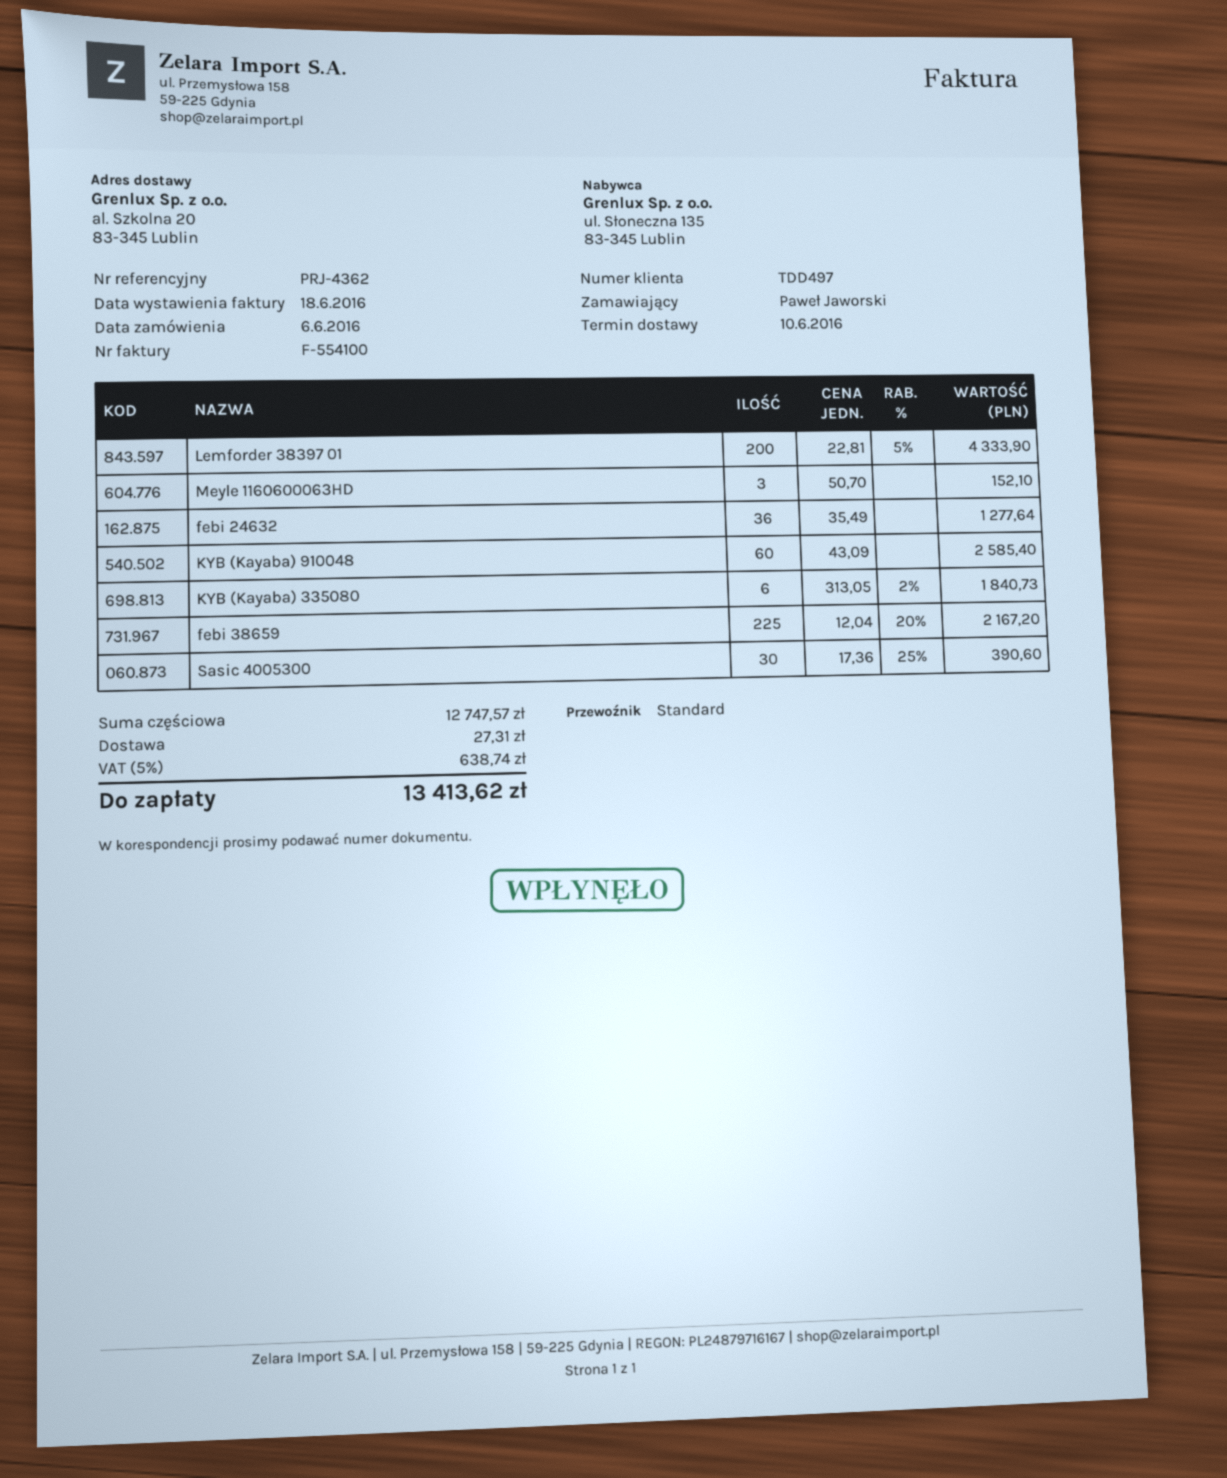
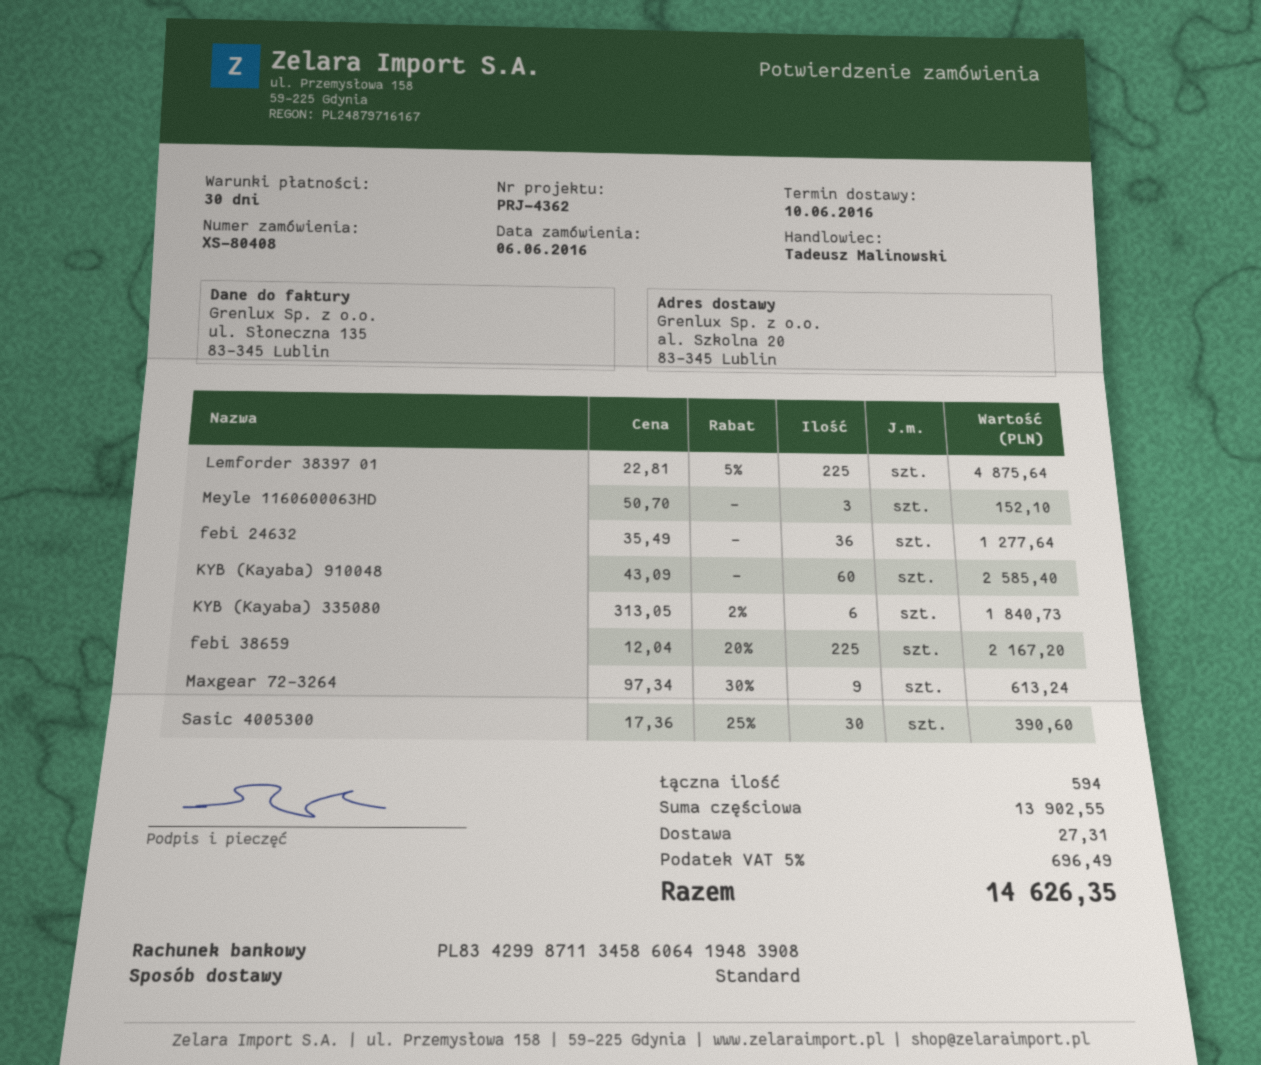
Lemforder 38397 01: 200 x 22.81 - 5% = 4333.90 -> 225 x 22.81 - 5% = 4875.64
Maxgear 72-3264: none -> 9 x 97.34 - 30% = 613.24
subtotal: 12747.57 -> 13902.55
tax: 5% = 638.74 -> 5% = 696.49
total: 13413.62 -> 14626.35

